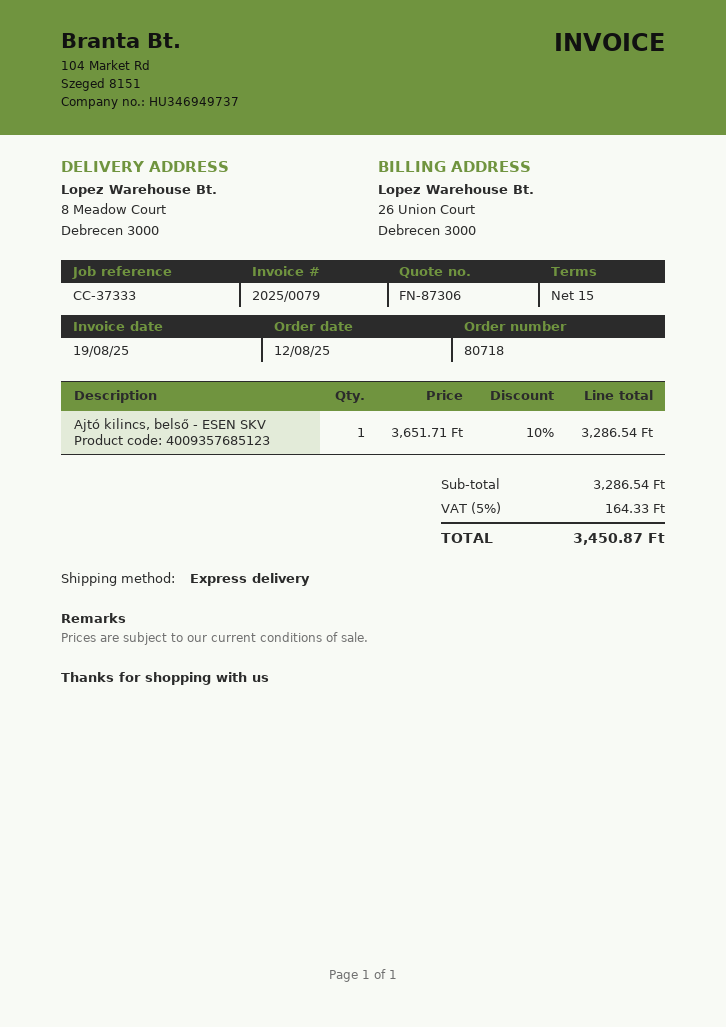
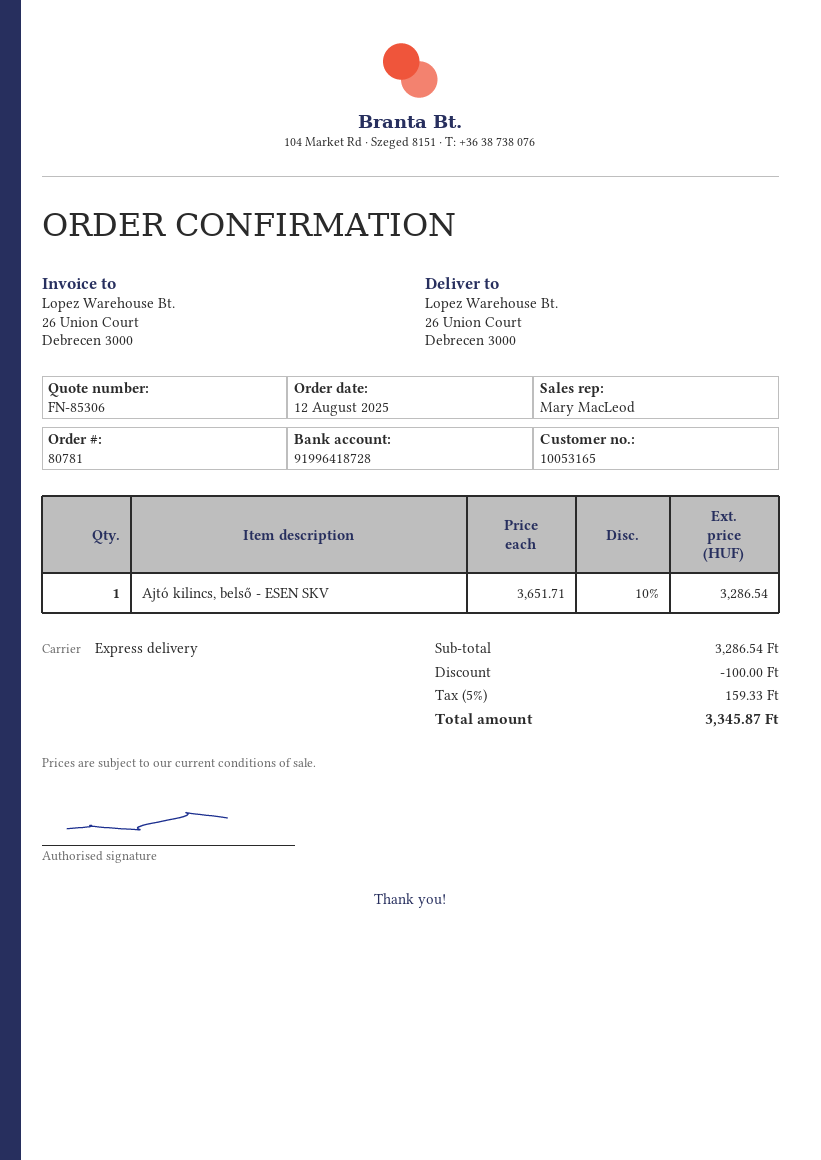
quote number: FN-87306 -> FN-85306
order number: 80718 -> 80781
ship to: 8 Meadow Court, Debrecen 3000 -> 26 Union Court, Debrecen 3000
discount: none -> 100.00
tax: 5% = 164.33 -> 5% = 159.33
total: 3450.87 -> 3345.87

